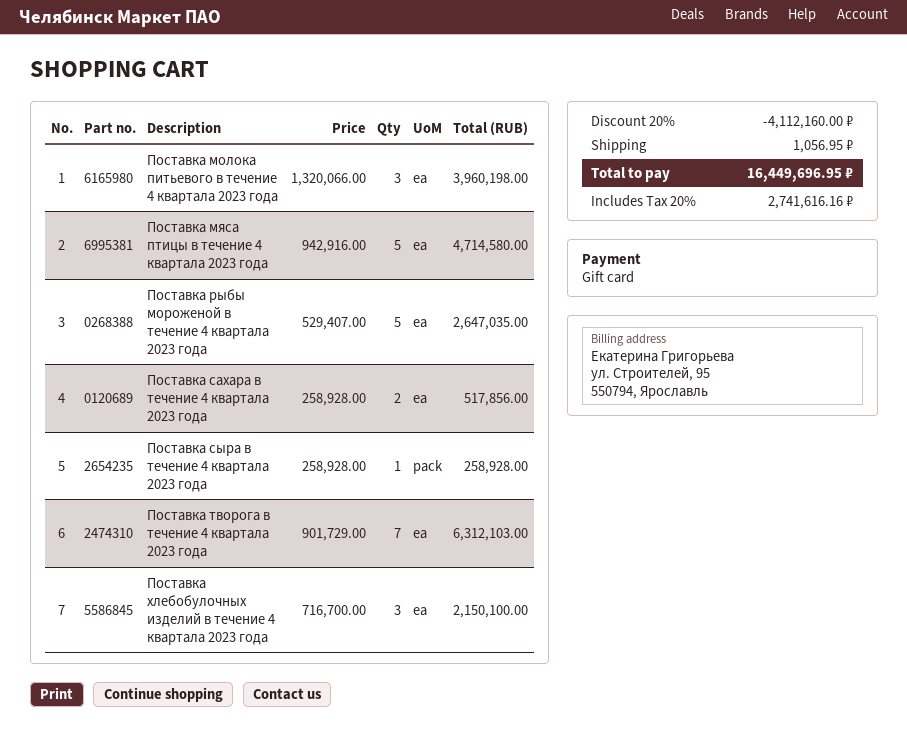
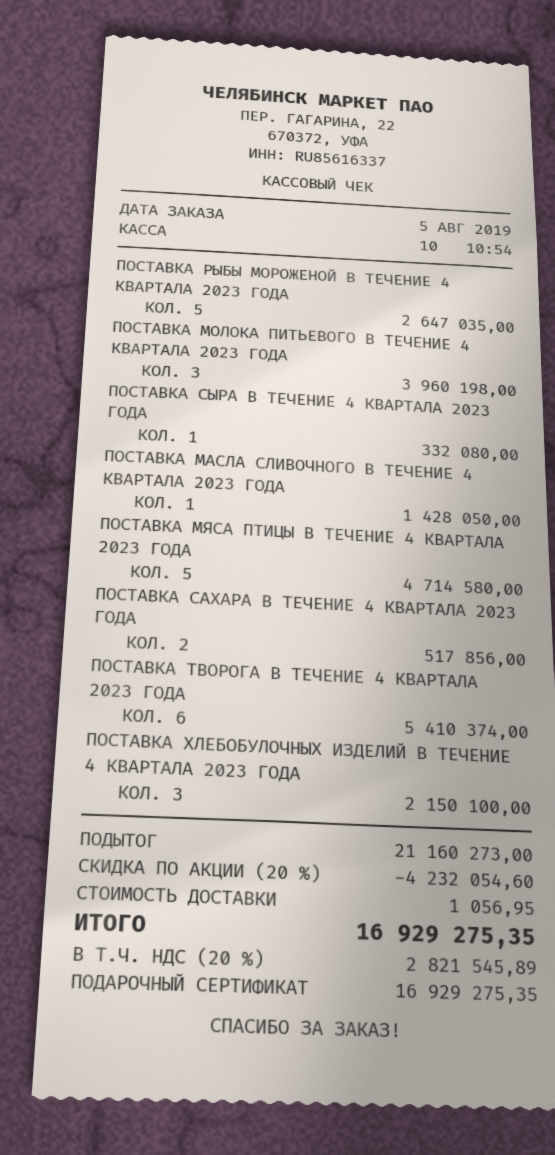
Поставка сыра в течение 4 квартала 2023 года: 1 for 258928.00 -> 1 for 332080.00
Поставка творога в течение 4 квартала 2023 года: 7 for 6312103.00 -> 6 for 5410374.00
ПОСТАВКА МАСЛА СЛИВОЧНОГО В ТЕЧЕНИЕ 4 КВАРТАЛА 2023 ГОДА: none -> 1 for 1428050.00
discount: 20% = 4112160.00 -> 20% = 4232054.60
tax: 20% = 2741616.16 -> 20% = 2821545.89
total: 16449696.95 -> 16929275.35

